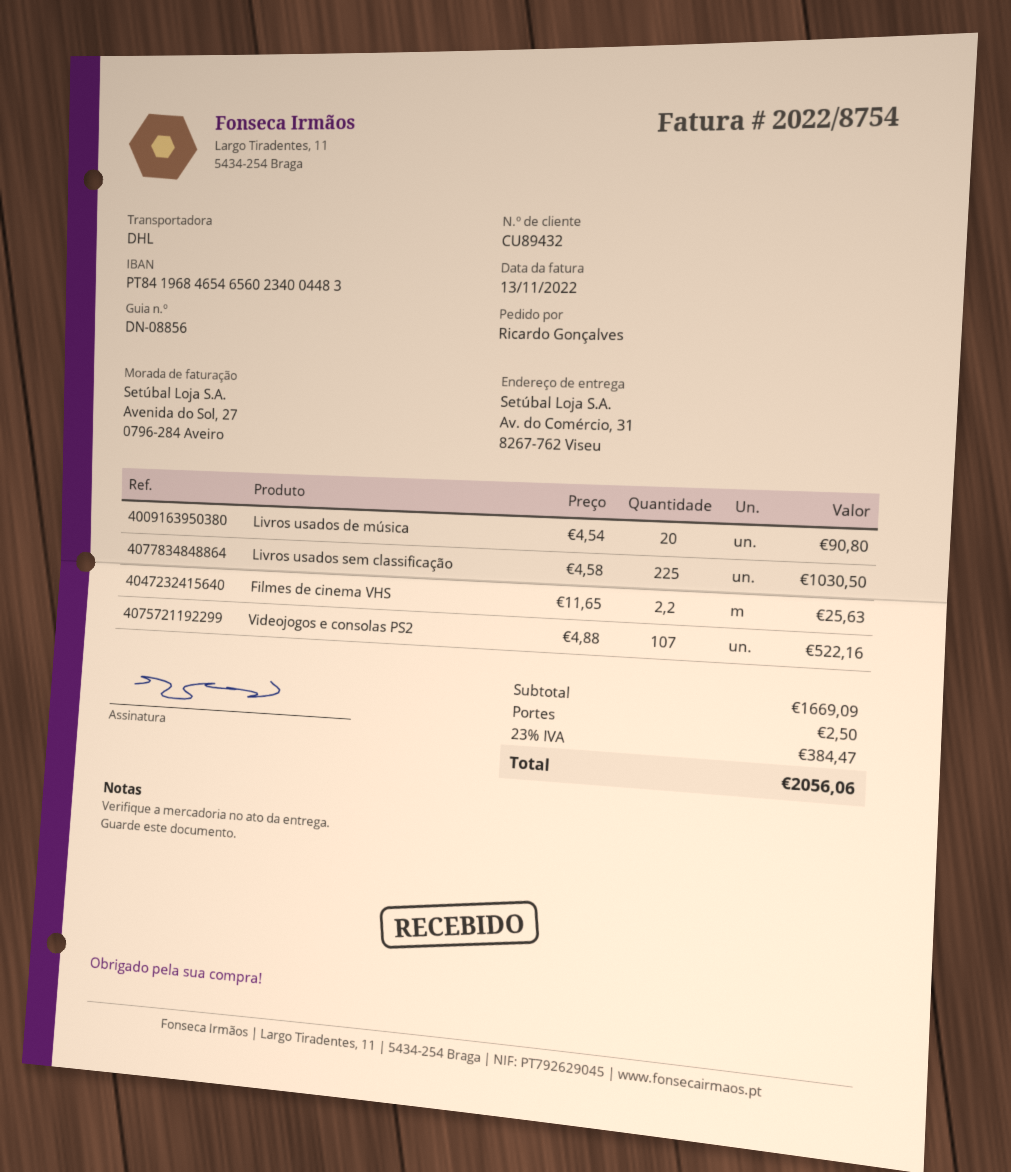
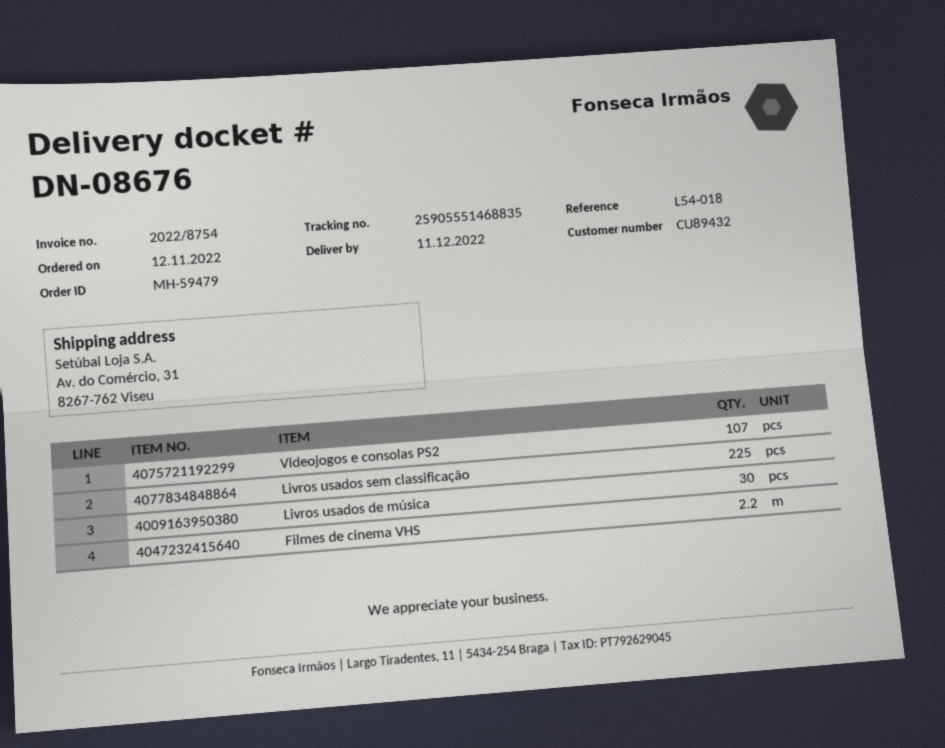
delivery note number: DN-08856 -> DN-08676
Livros usados de música: 20 -> 30

